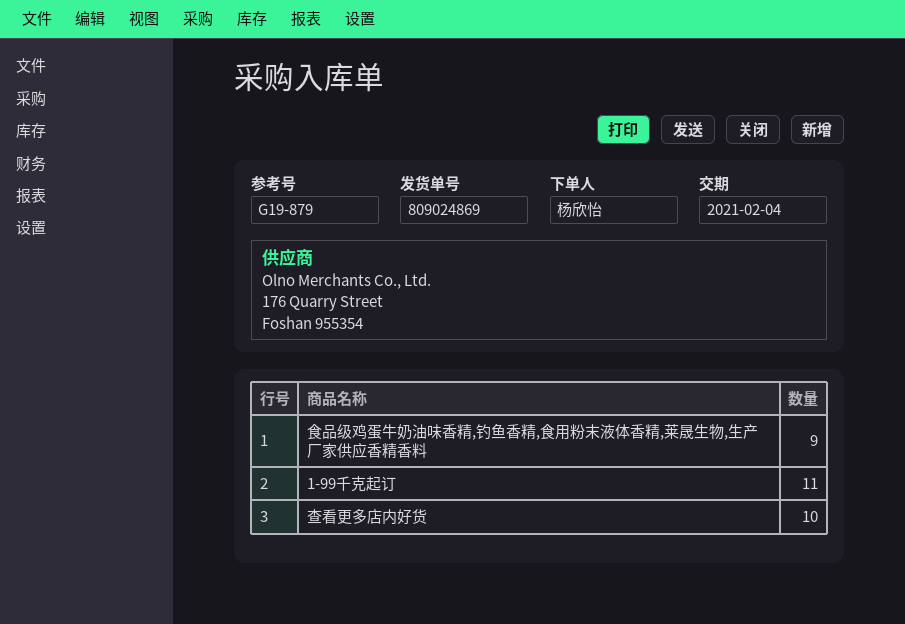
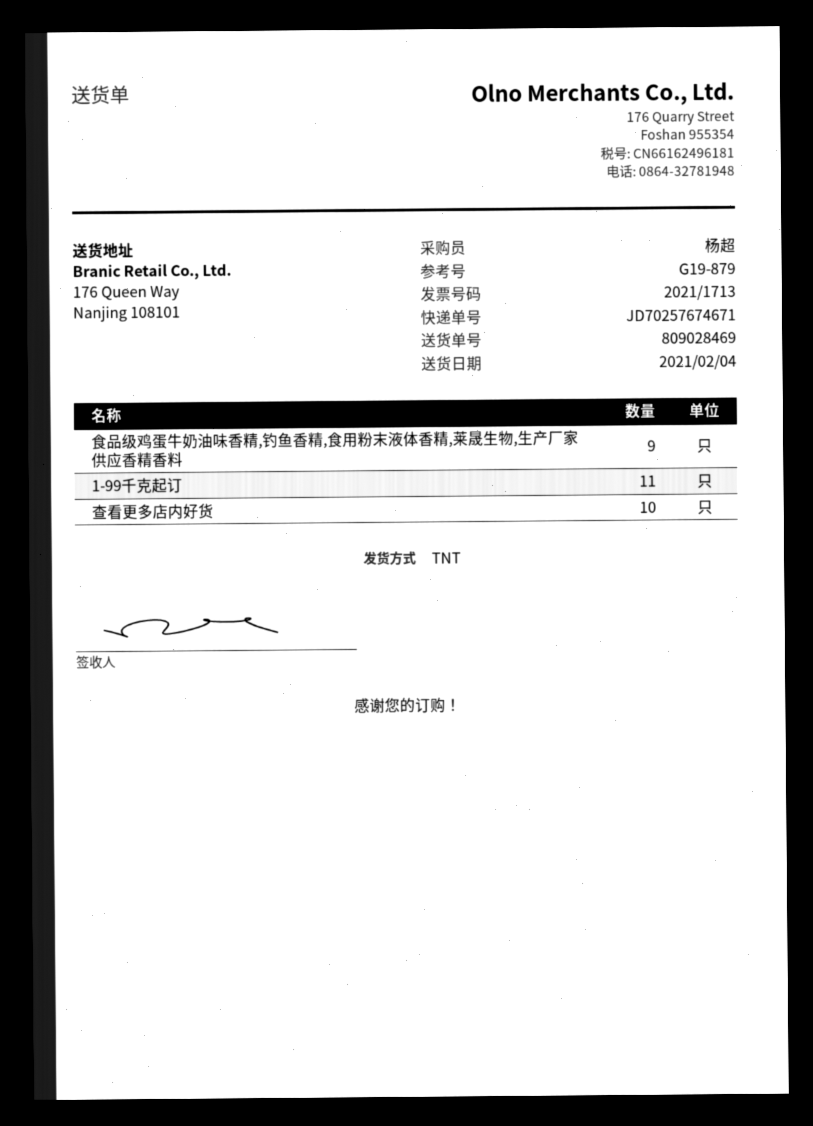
delivery note number: 809024869 -> 809028469
ordered by: 杨欣怡 -> 杨超

